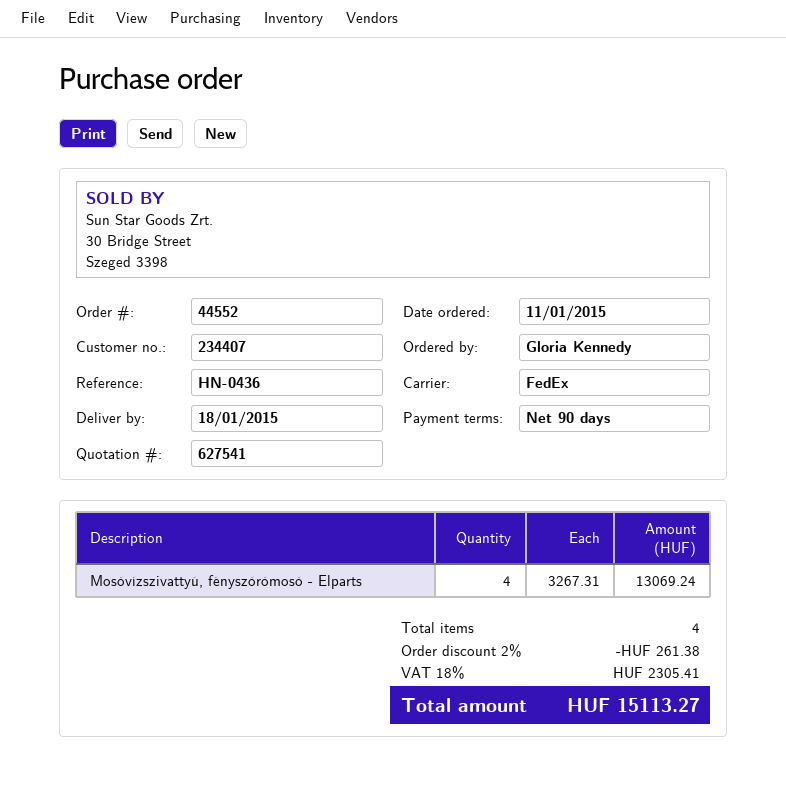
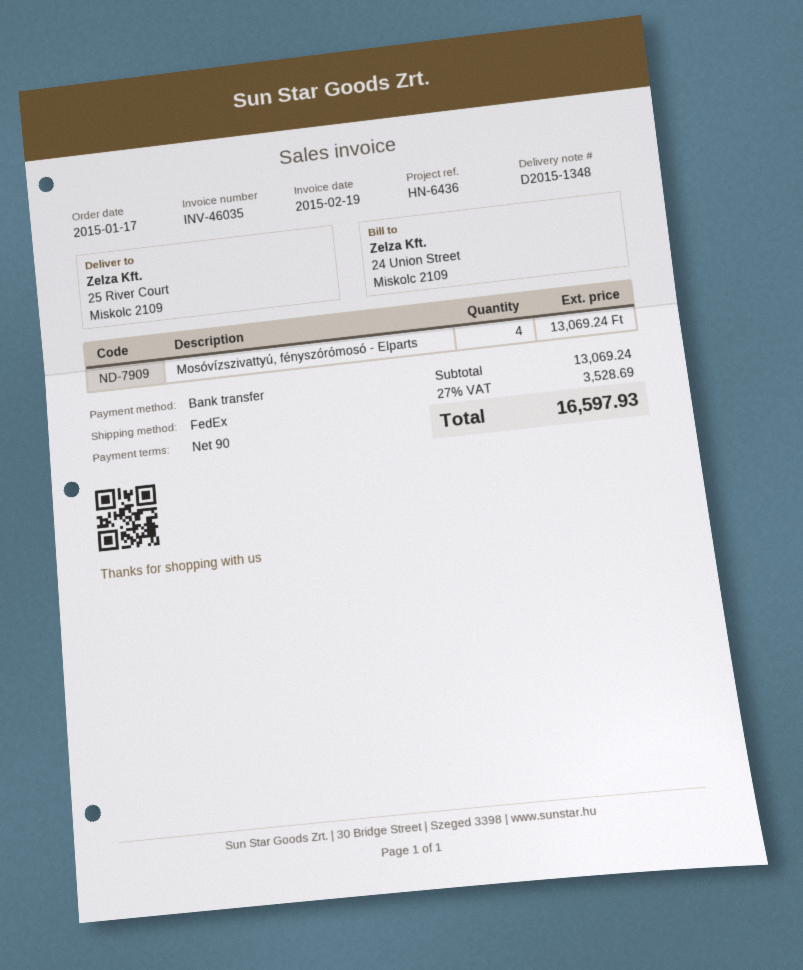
order date: 2015-01-11 -> 2015-01-17
reference: HN-0436 -> HN-6436
discount: 2% = 261.38 -> none
tax: 18% = 2305.41 -> 27% = 3528.69
total: 15113.27 -> 16597.93

